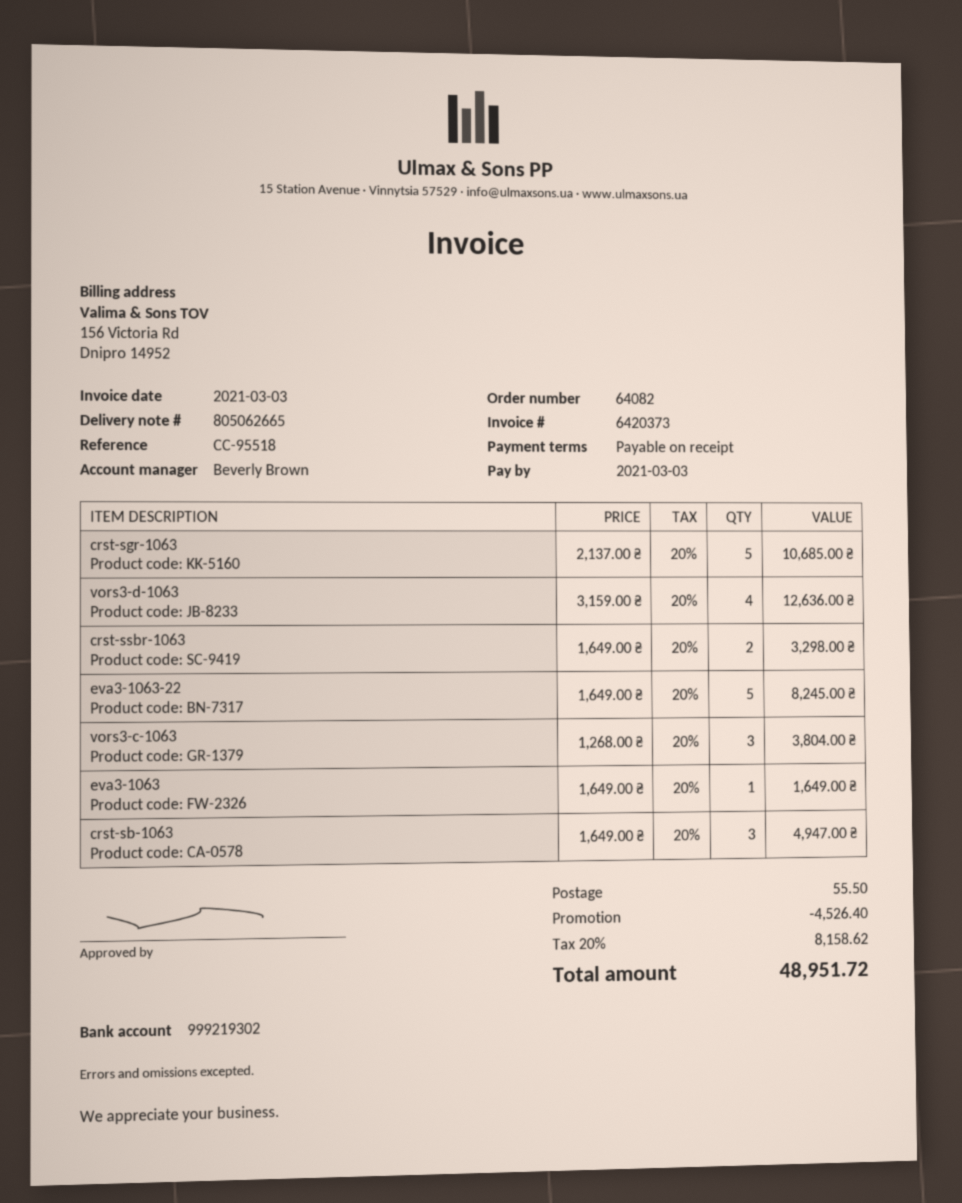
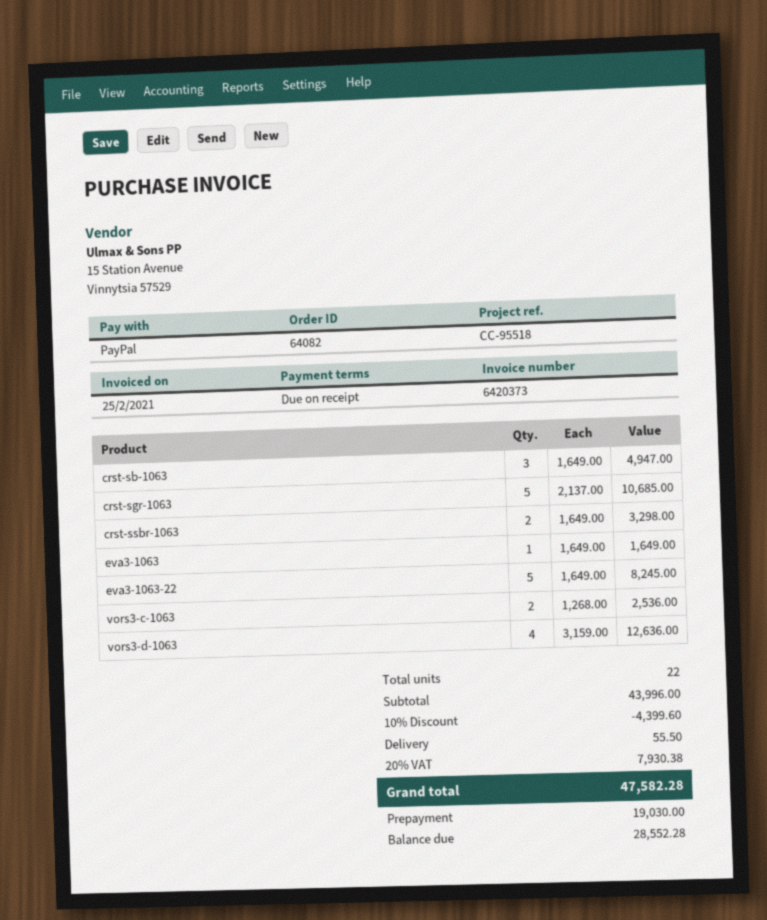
invoice date: 2021-03-03 -> 2021-02-25
vors3-c-1063: 3 x 1268.00 = 3804.00 -> 2 x 1268.00 = 2536.00
discount: 4526.40 -> 4399.60
tax: 20% = 8158.62 -> 20% = 7930.38
total: 48951.72 -> 47582.28

